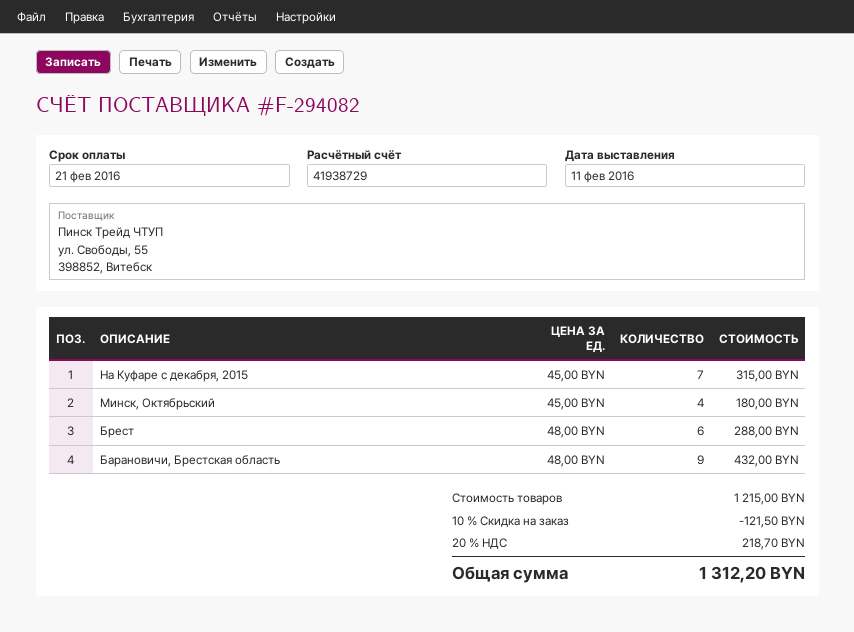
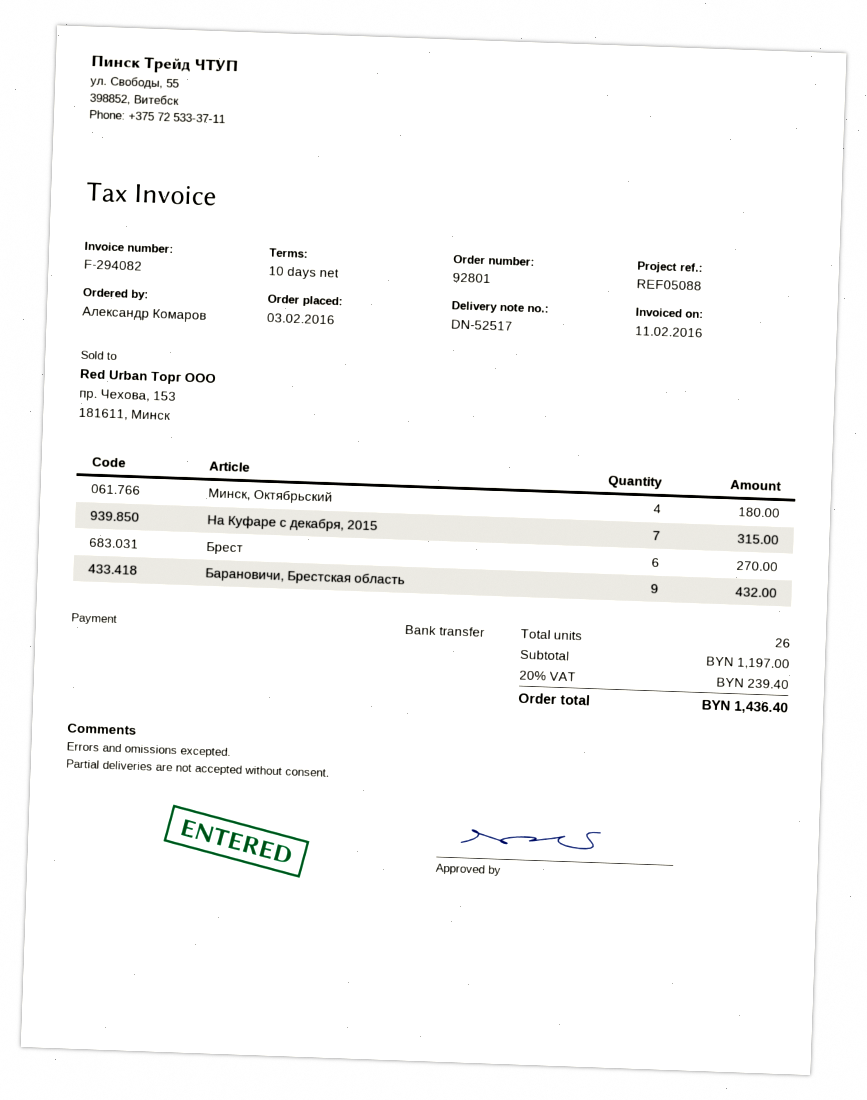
Брест: 6 for 288.00 -> 6 for 270.00
subtotal: 1215.00 -> 1197.00
discount: 10% = 121.50 -> none
tax: 20% = 218.70 -> 20% = 239.40
total: 1312.20 -> 1436.40

